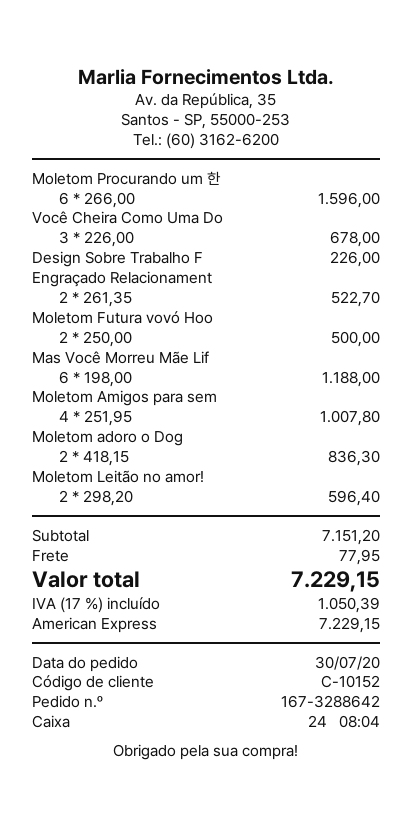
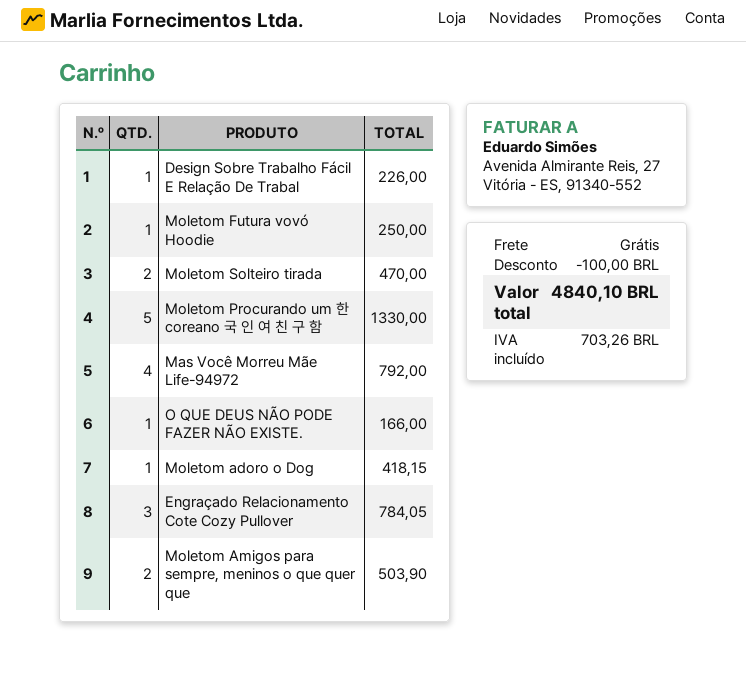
Moletom Procurando um 한: 6 for 1596.00 -> 5 for 1330.00
Você Cheira Como Uma Do: 3 for 678.00 -> none
Engraçado Relacionament: 2 for 522.70 -> 3 for 784.05
Moletom Futura vovó Hoo: 2 for 500.00 -> 1 for 250.00
Mas Você Morreu Mãe Lif: 6 for 1188.00 -> 4 for 792.00
Moletom Amigos para sem: 4 for 1007.80 -> 2 for 503.90
Moletom adoro o Dog: 2 for 836.30 -> 1 for 418.15
Moletom Leitão no amor!: 2 for 596.40 -> none
Moletom Solteiro tirada: none -> 2 for 470.00
O QUE DEUS NÃO PODE FAZER NÃO EXISTE.: none -> 1 for 166.00
discount: none -> 100.00
shipping: 77.95 -> 0.00
tax: 1050.39 -> 703.26
total: 7229.15 -> 4840.10

